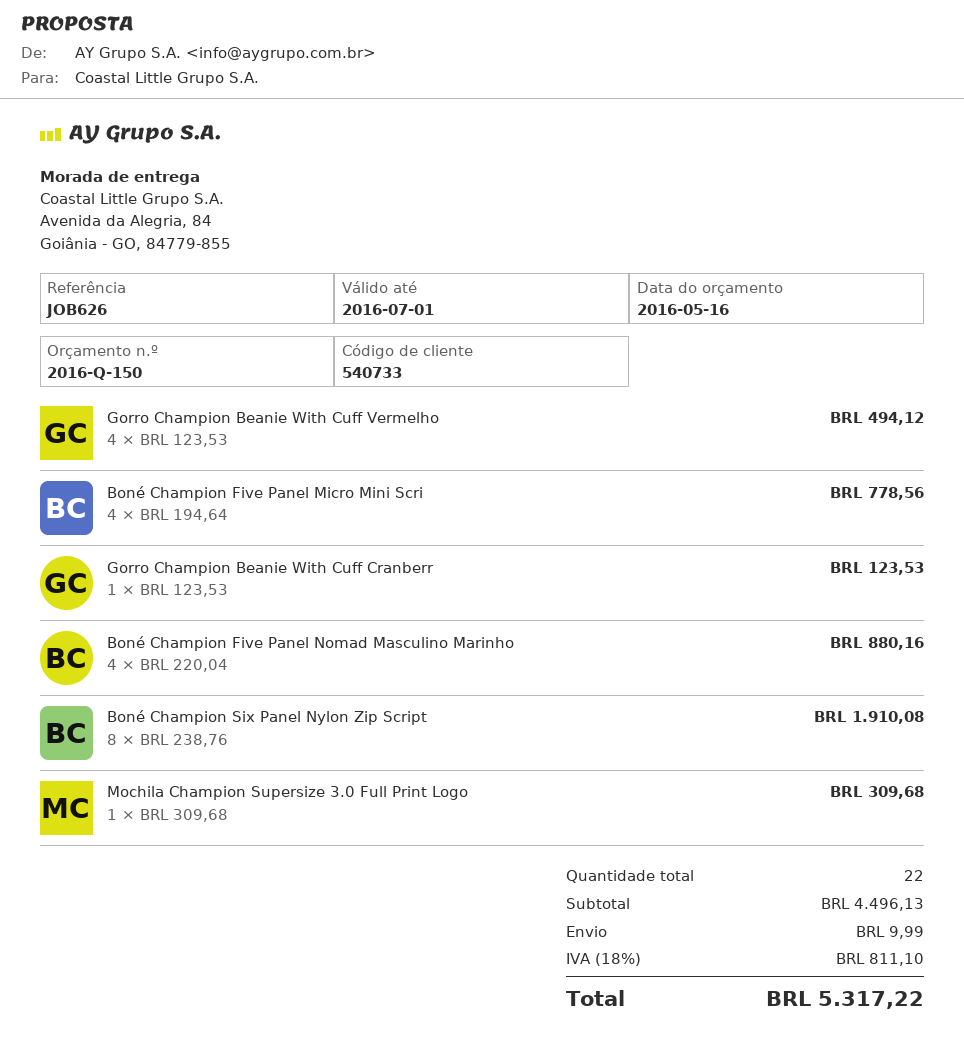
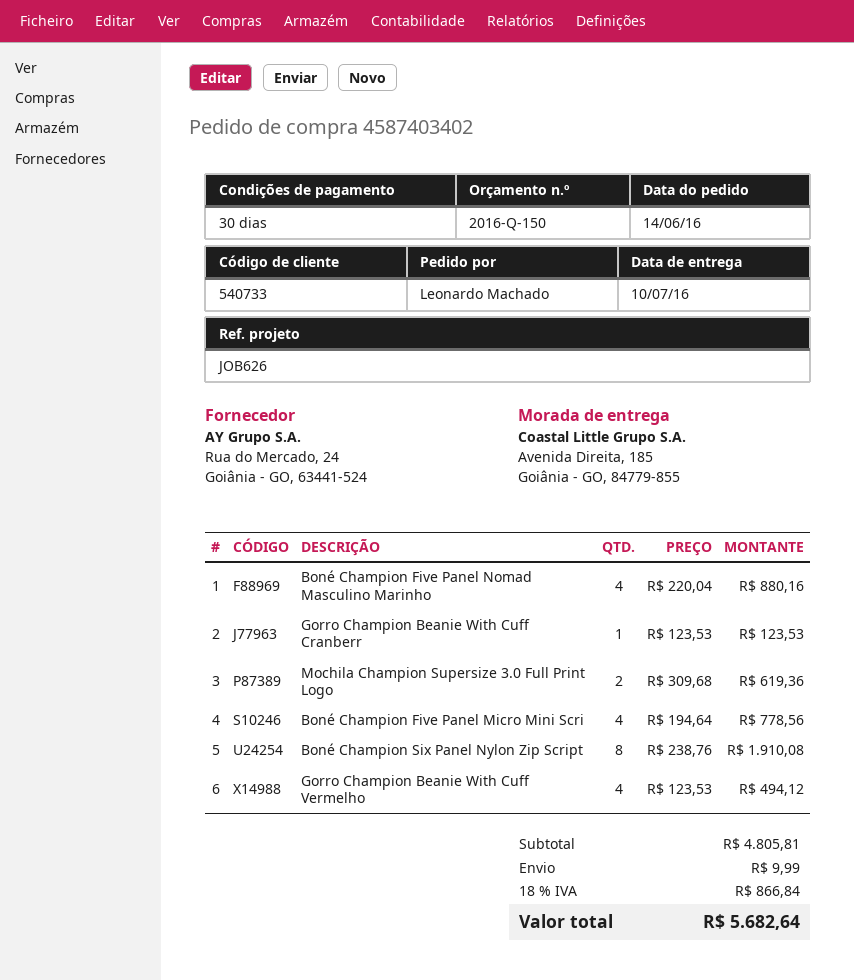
ship to: Avenida da Alegria, 84, Goiânia - GO, 84779-855 -> Avenida Direita, 185, Goiânia - GO, 84779-855
Mochila Champion Supersize 3.0 Full Print Logo: 1 x 309.68 = 309.68 -> 2 x 309.68 = 619.36
subtotal: 4496.13 -> 4805.81
tax: 18% = 811.10 -> 18% = 866.84
total: 5317.22 -> 5682.64

